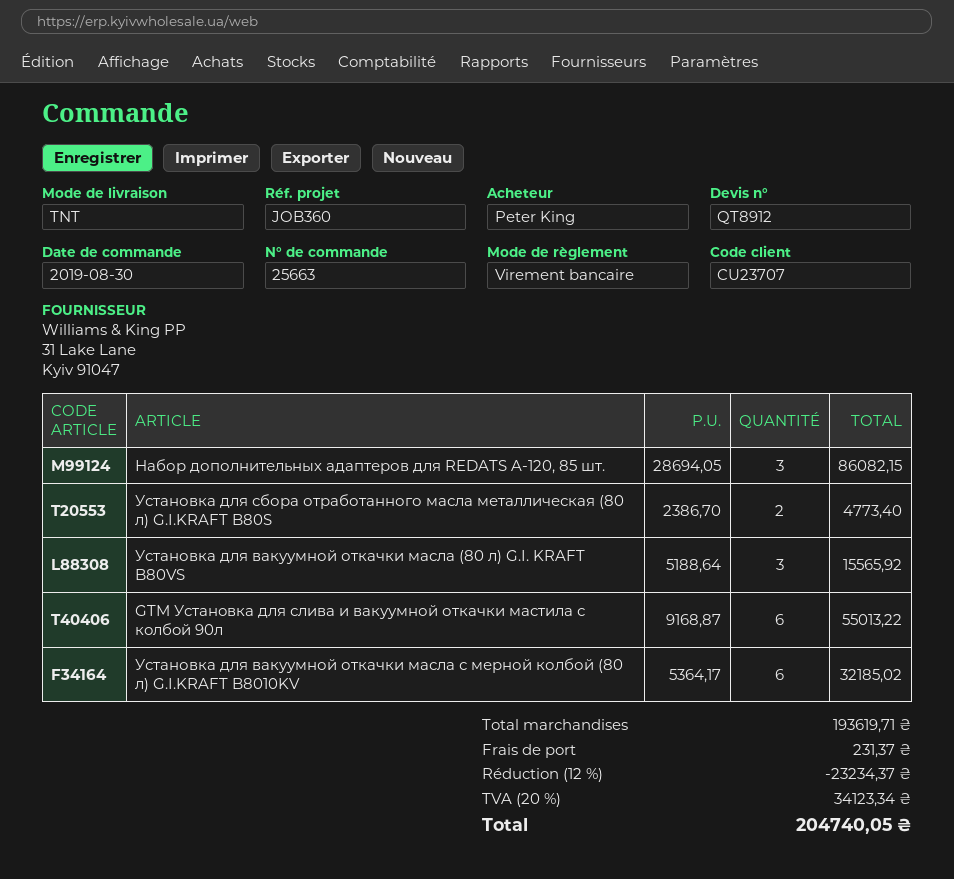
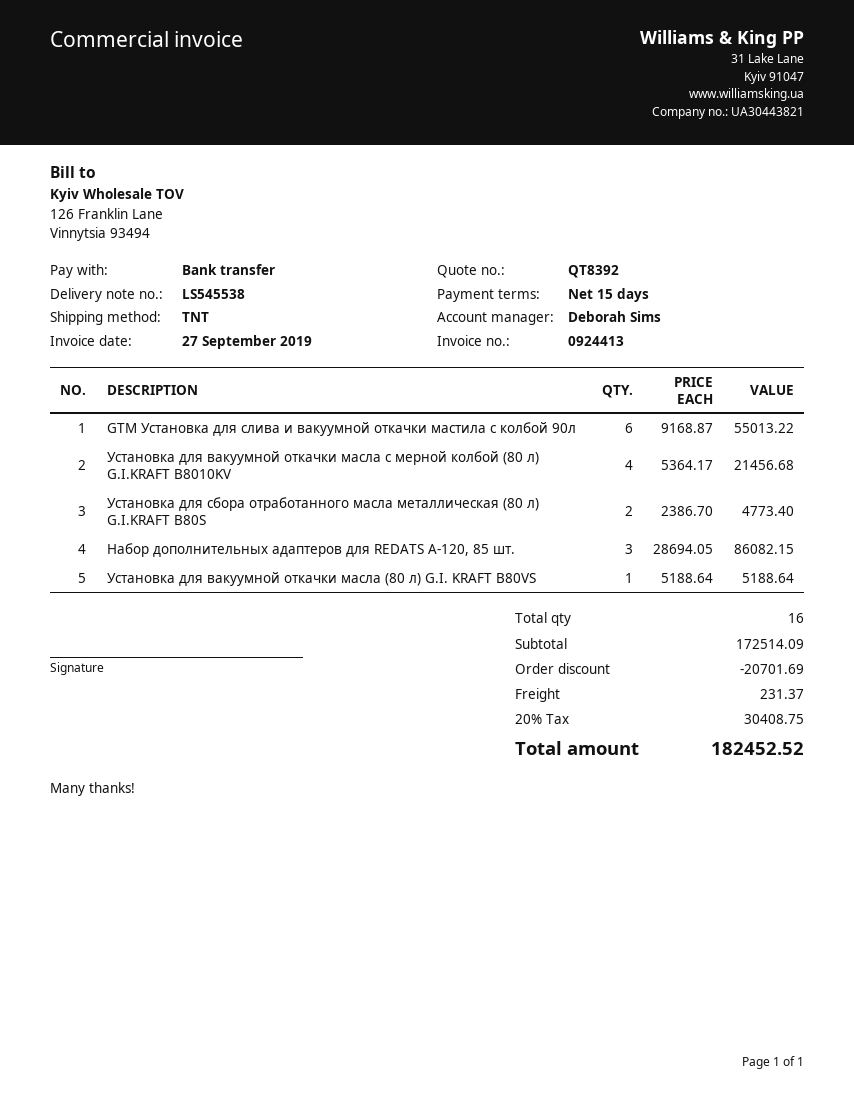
quote number: QT8912 -> QT8392
Установка для вакуумной откачки масла (80 л) G.I. KRAFT B80VS: 3 x 5188.64 = 15565.92 -> 1 x 5188.64 = 5188.64
Установка для вакуумной откачки масла с мерной колбой (80 л) G.I.KRAFT B8010KV: 6 x 5364.17 = 32185.02 -> 4 x 5364.17 = 21456.68
subtotal: 193619.71 -> 172514.09
discount: 23234.37 -> 20701.69
tax: 20% = 34123.34 -> 20% = 30408.75
total: 204740.05 -> 182452.52

